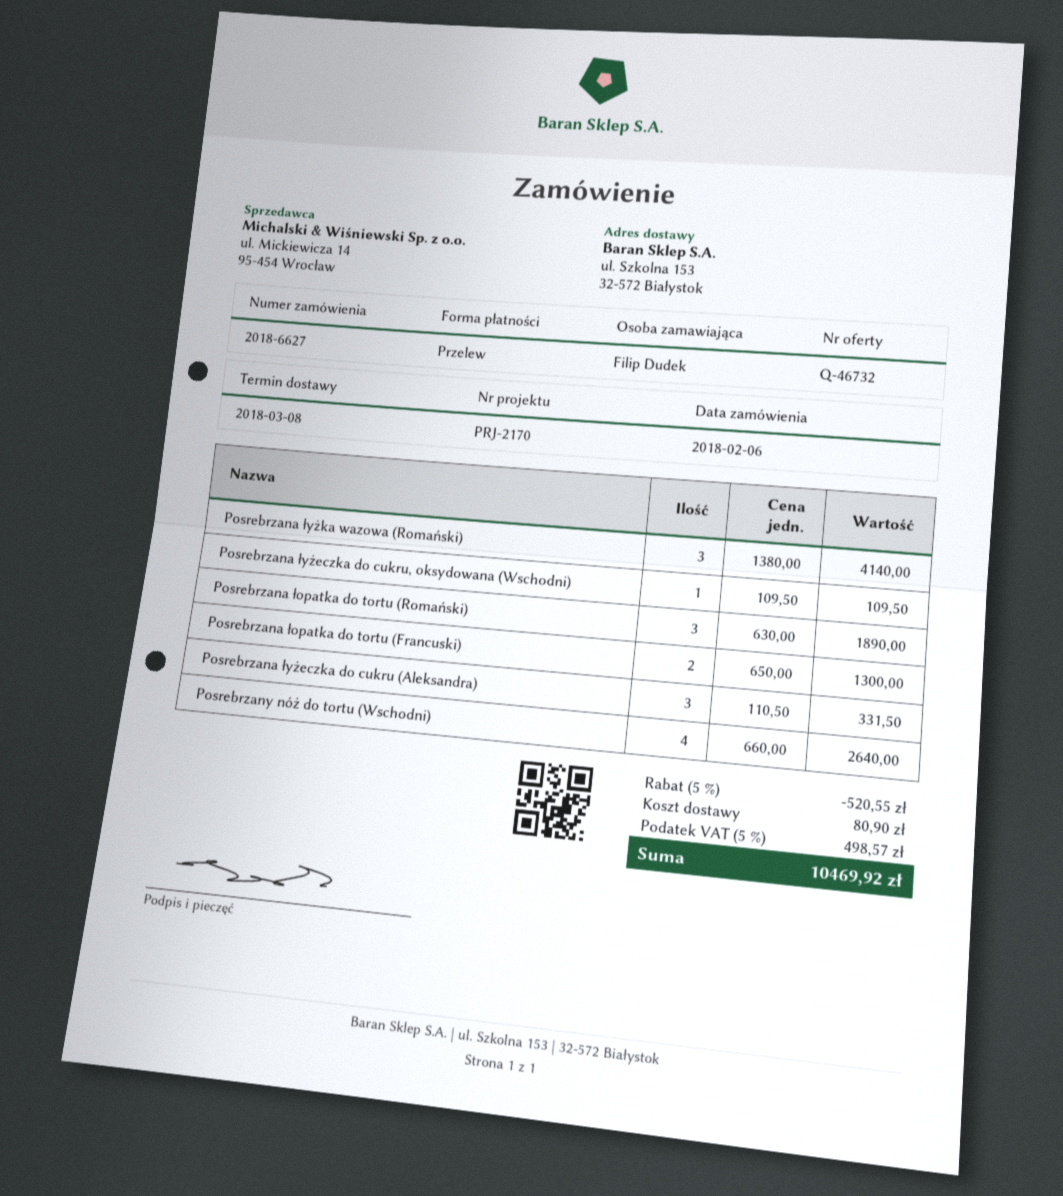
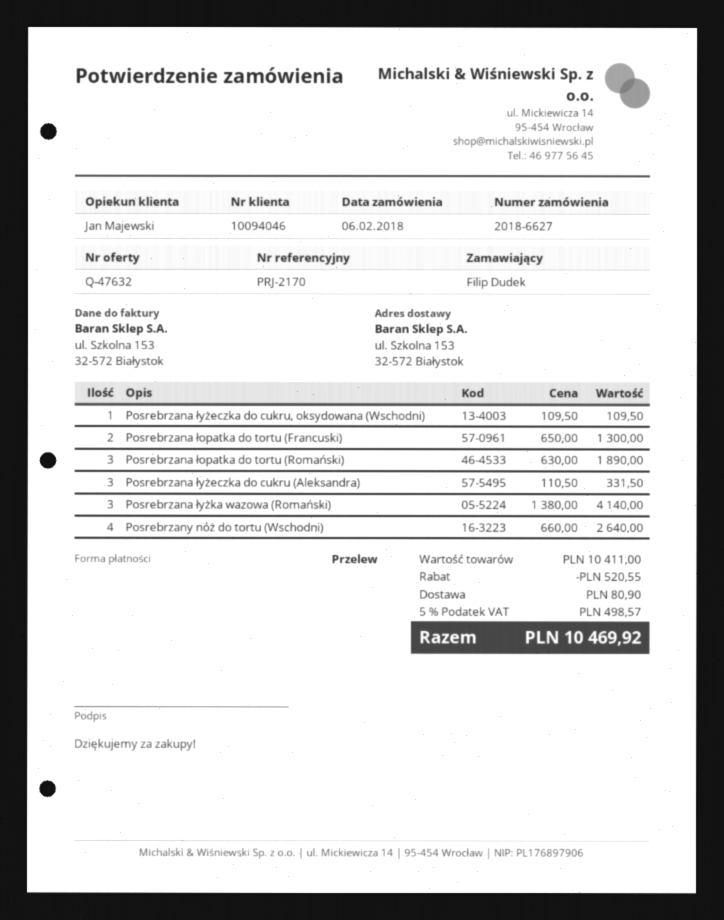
quote number: Q-46732 -> Q-47632

